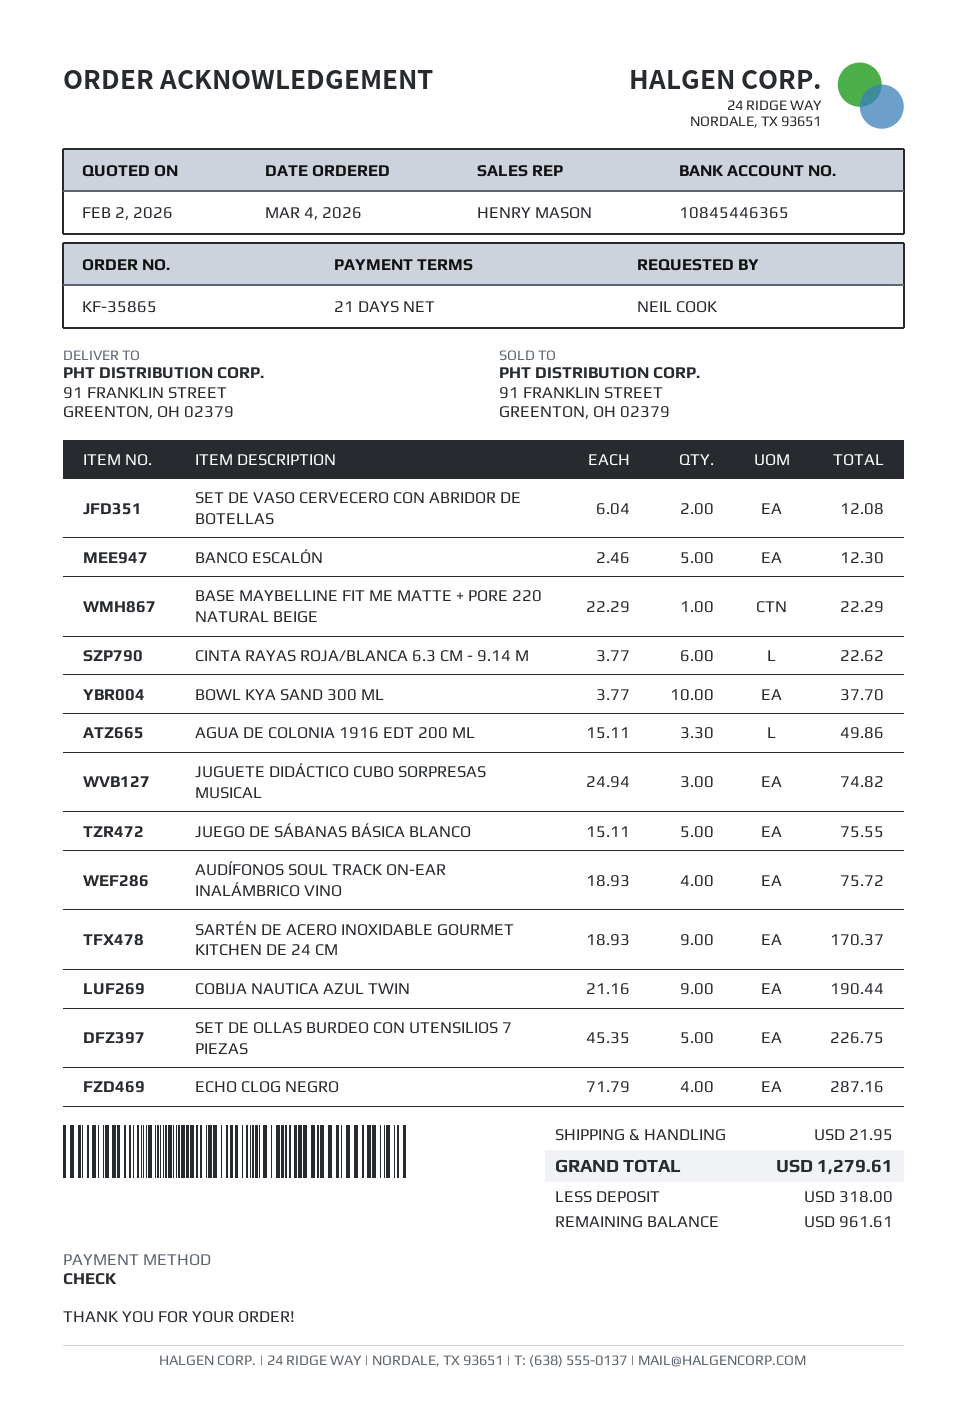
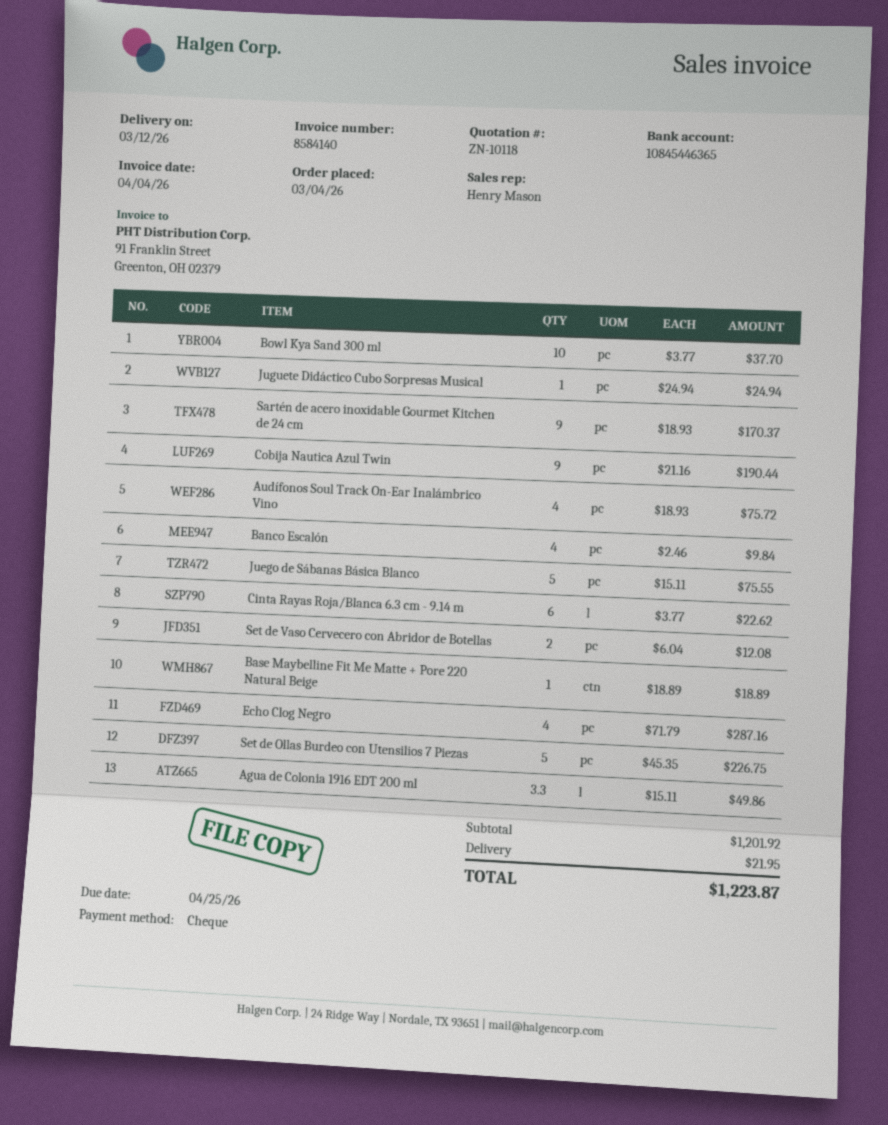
BANCO ESCALÓN: 5 x 2.46 = 12.30 -> 4 x 2.46 = 9.84
BASE MAYBELLINE FIT ME MATTE + PORE 220 NATURAL BEIGE: 1 x 22.29 = 22.29 -> 1 x 18.89 = 18.89
JUGUETE DIDÁCTICO CUBO SORPRESAS MUSICAL: 3 x 24.94 = 74.82 -> 1 x 24.94 = 24.94
total: 1279.61 -> 1223.87

